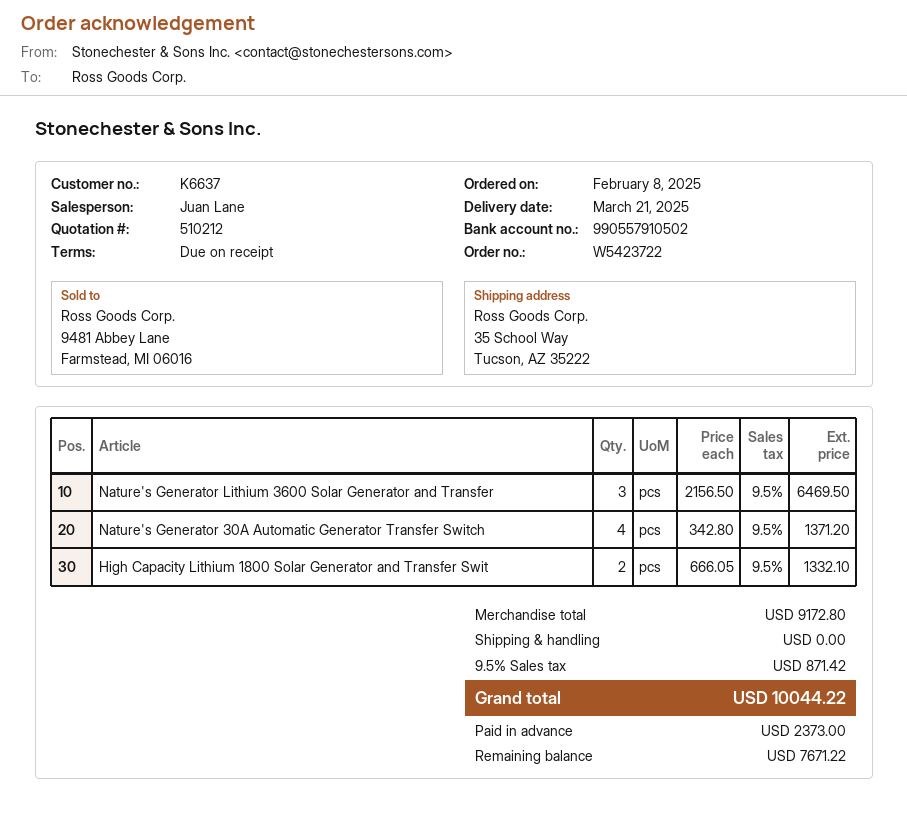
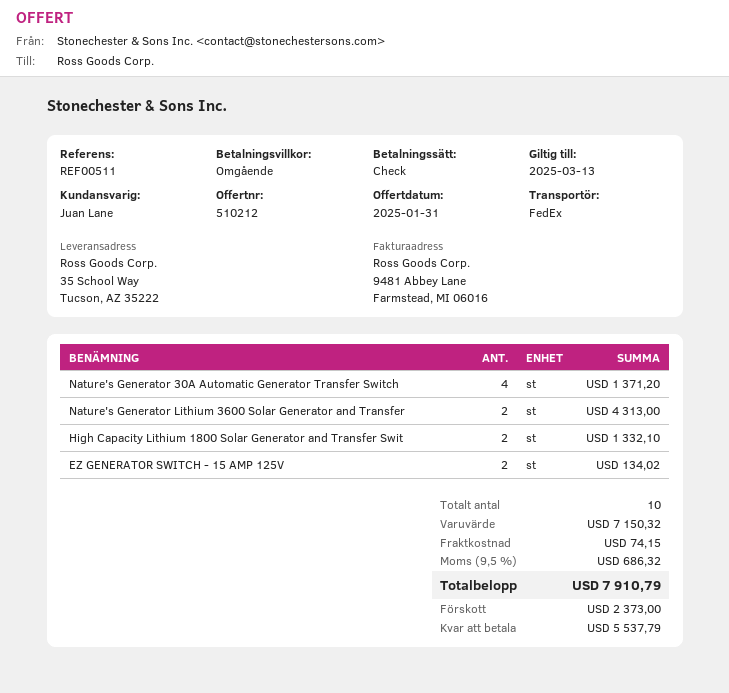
Nature's Generator Lithium 3600 Solar Generator and Transfer: 3 for 6469.50 -> 2 for 4313.00
EZ GENERATOR SWITCH - 15 AMP 125V: none -> 2 for 134.02
subtotal: 9172.80 -> 7150.32
shipping: 0.00 -> 74.15
tax: 9.5% = 871.42 -> 9.5% = 686.32
total: 10044.22 -> 7910.79
balance: 7671.22 -> 5537.79

